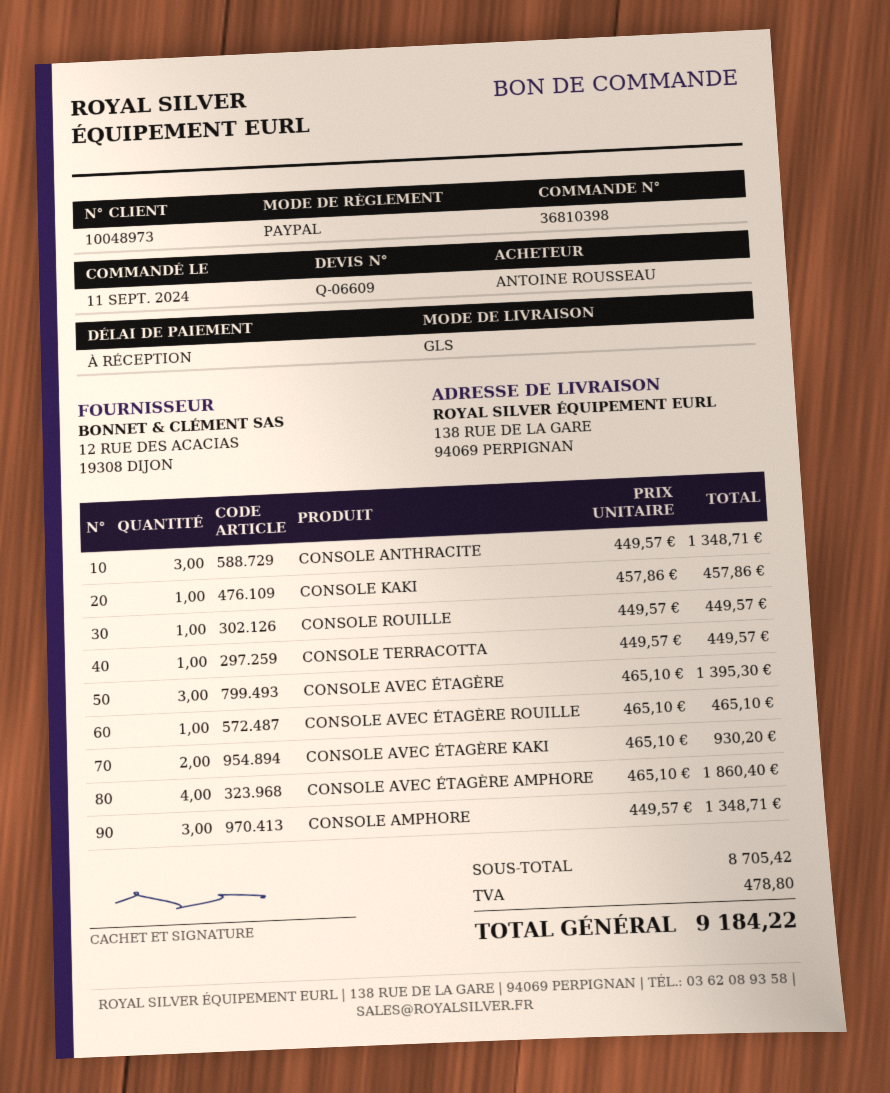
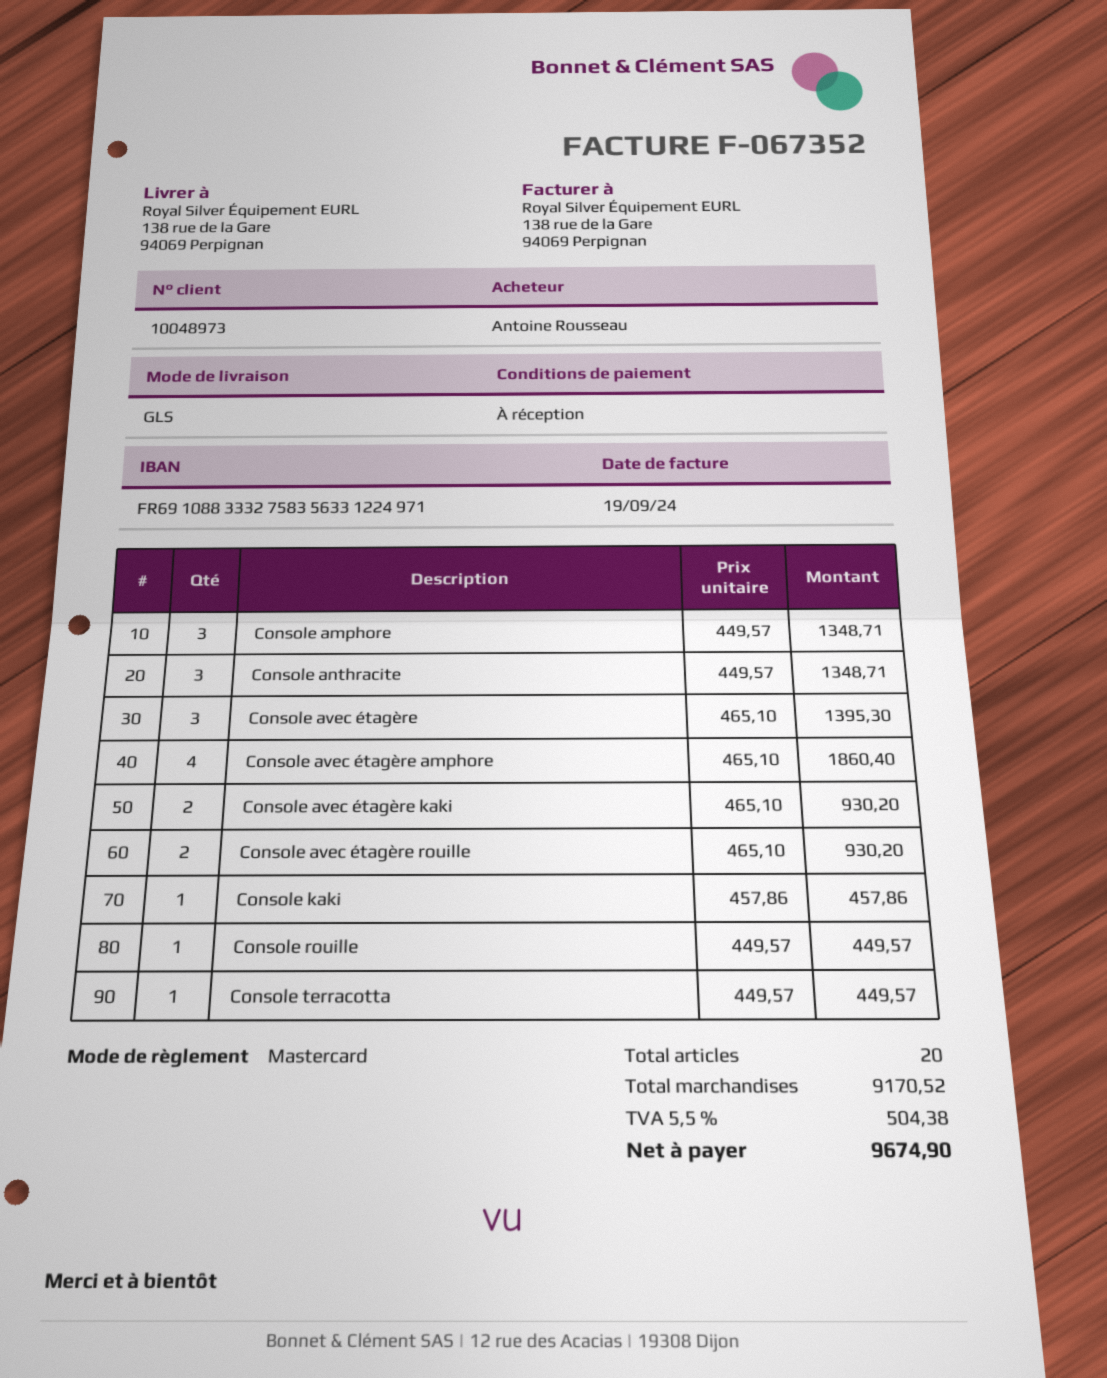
payment method: PayPal -> Mastercard
CONSOLE AVEC ÉTAGÈRE ROUILLE: 1 x 465.10 = 465.10 -> 2 x 465.10 = 930.20
subtotal: 8705.42 -> 9170.52
tax: 478.80 -> 504.38
total: 9184.22 -> 9674.90

